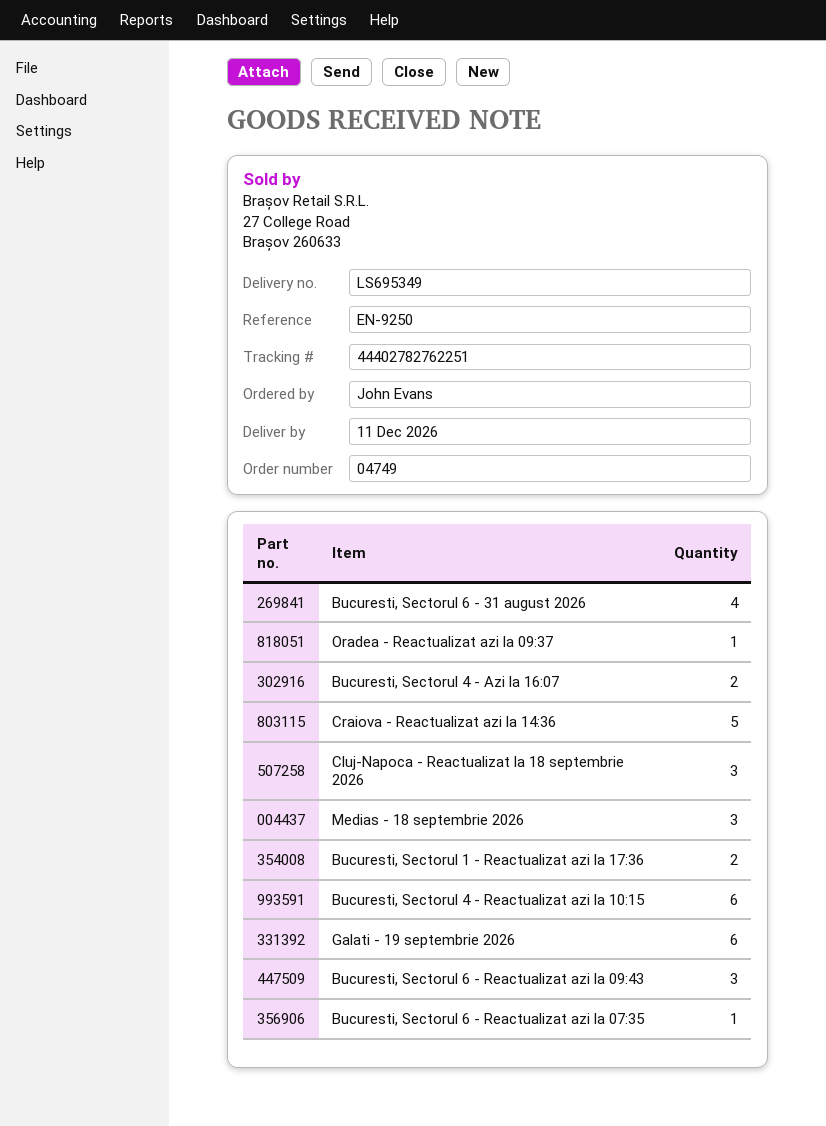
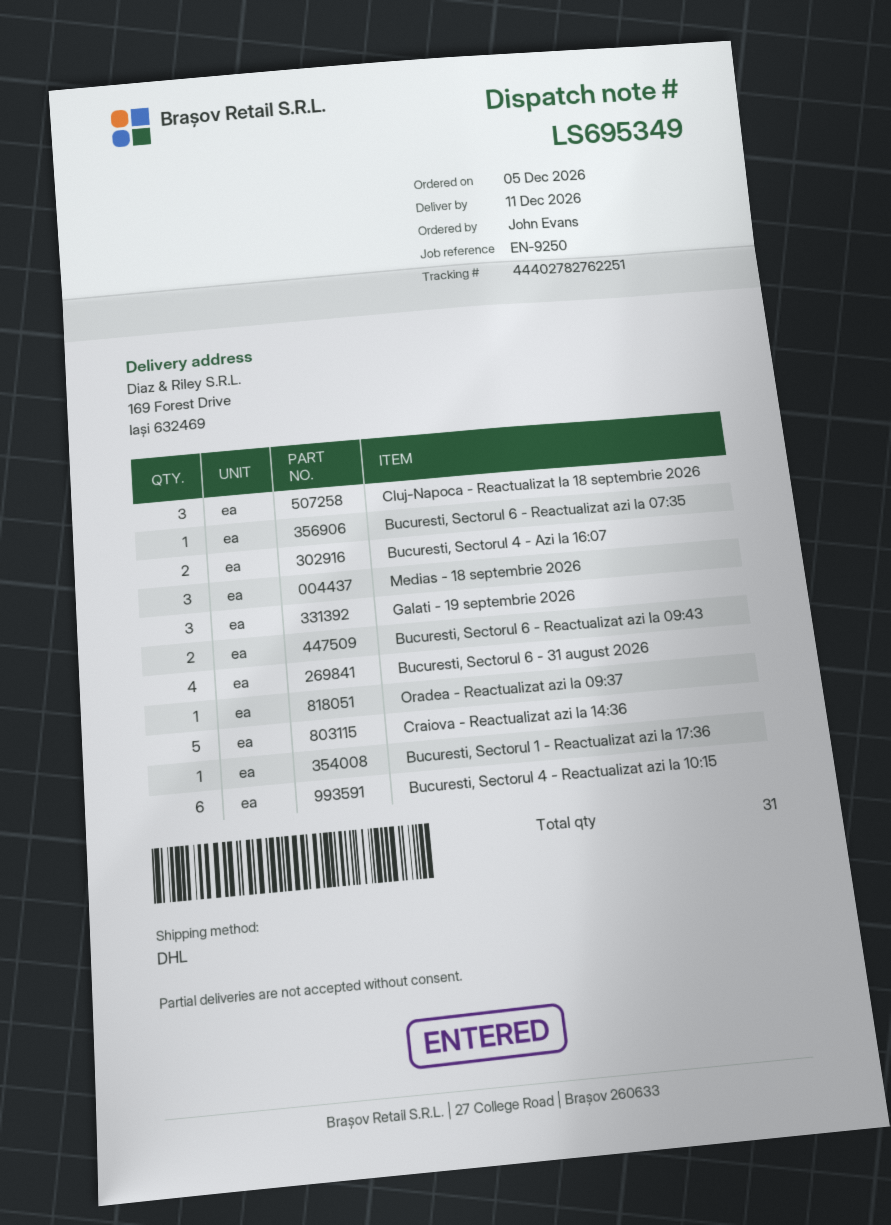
Bucuresti, Sectorul 1 - Reactualizat azi la 17:36: 2 -> 1
Galati - 19 septembrie 2026: 6 -> 3
Bucuresti, Sectorul 6 - Reactualizat azi la 09:43: 3 -> 2

